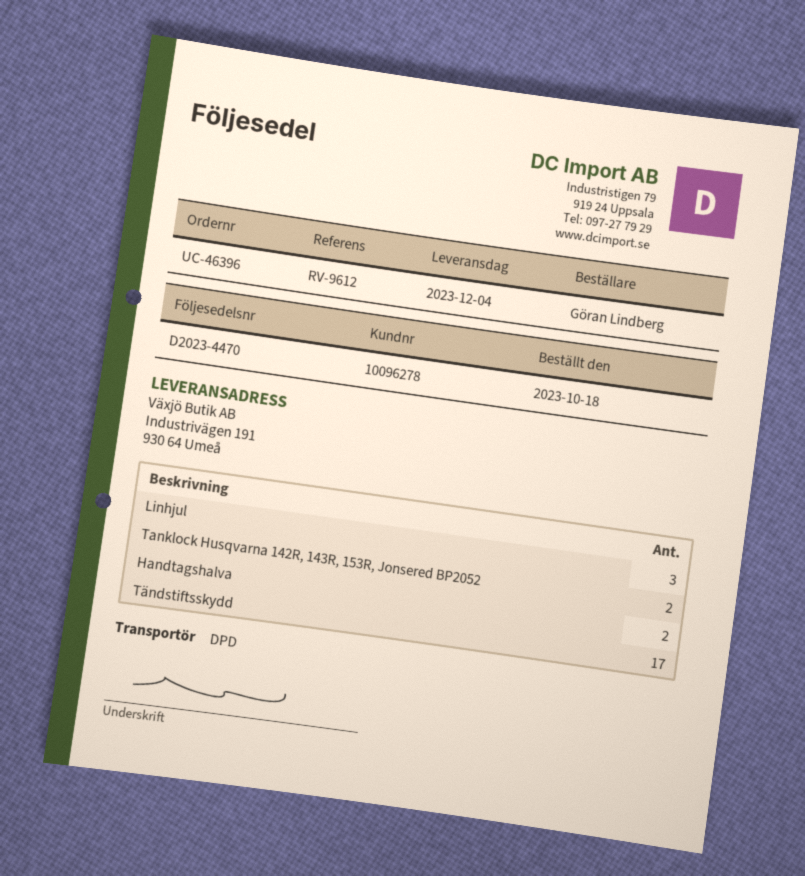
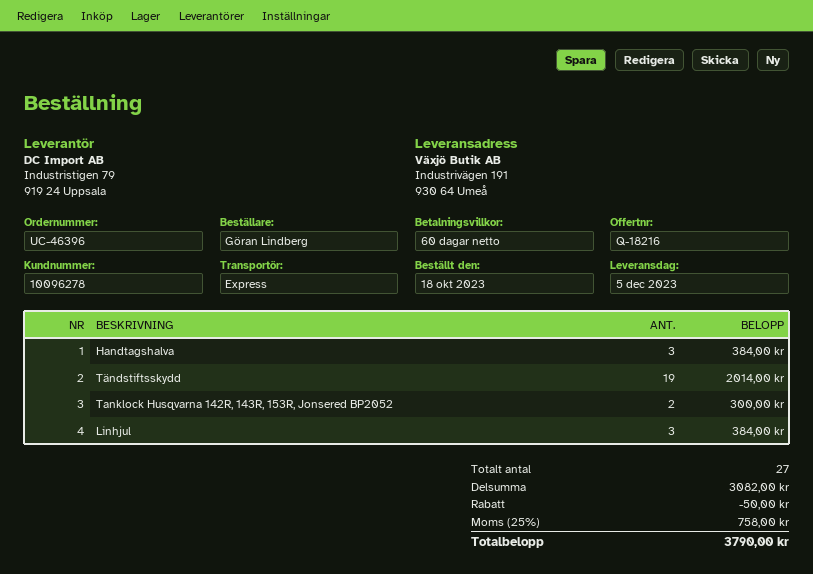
delivery date: 2023-12-04 -> 2023-12-05
shipping method: DPD -> express
Handtagshalva: 2 -> 3
Tändstiftsskydd: 17 -> 19

